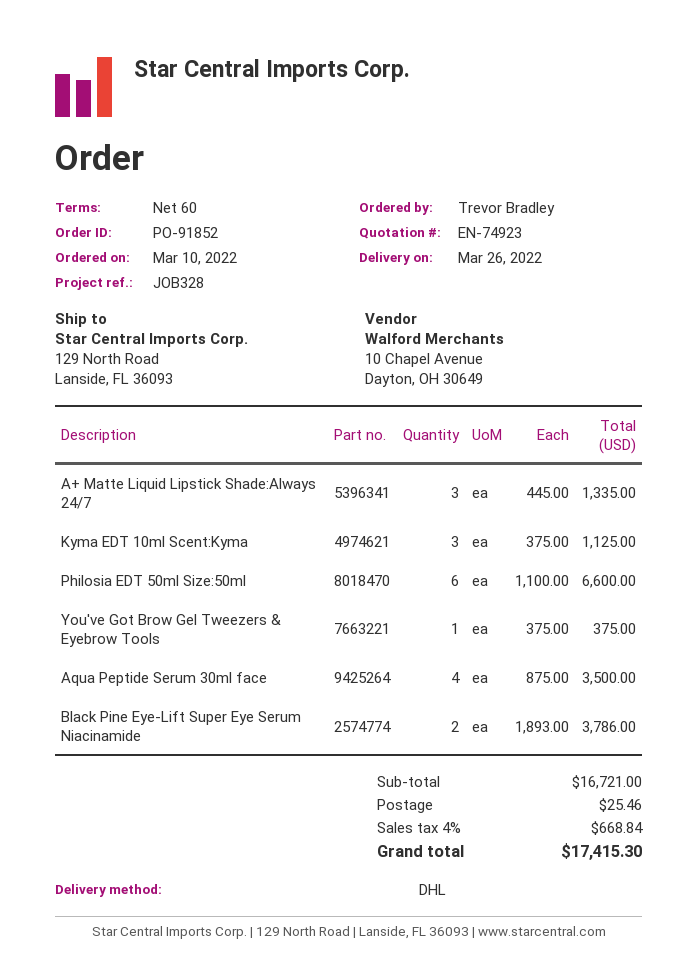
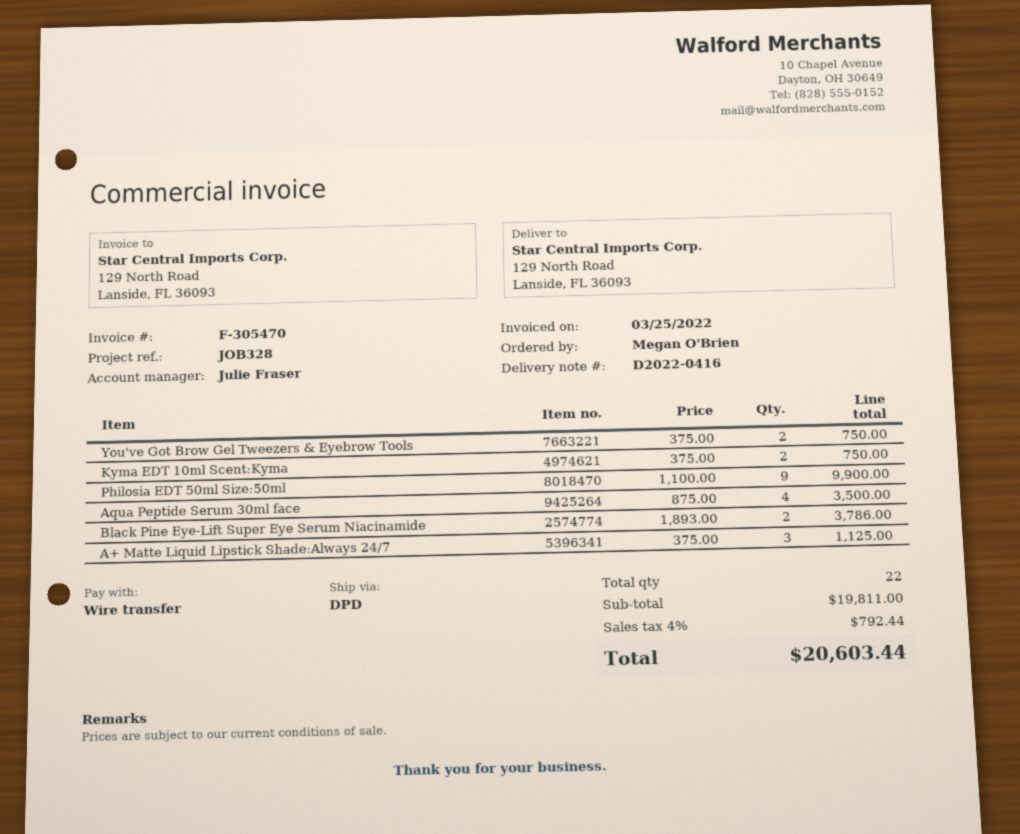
ordered by: Trevor Bradley -> Megan O'Brien
shipping method: DHL -> DPD
A+ Matte Liquid Lipstick Shade:Always 24/7: 3 x 445.00 = 1335.00 -> 3 x 375.00 = 1125.00
Kyma EDT 10ml Scent:Kyma: 3 x 375.00 = 1125.00 -> 2 x 375.00 = 750.00
Philosia EDT 50ml Size:50ml: 6 x 1100.00 = 6600.00 -> 9 x 1100.00 = 9900.00
You've Got Brow Gel Tweezers & Eyebrow Tools: 1 x 375.00 = 375.00 -> 2 x 375.00 = 750.00
subtotal: 16721.00 -> 19811.00
shipping: 25.46 -> none
tax: 4% = 668.84 -> 4% = 792.44
total: 17415.30 -> 20603.44

